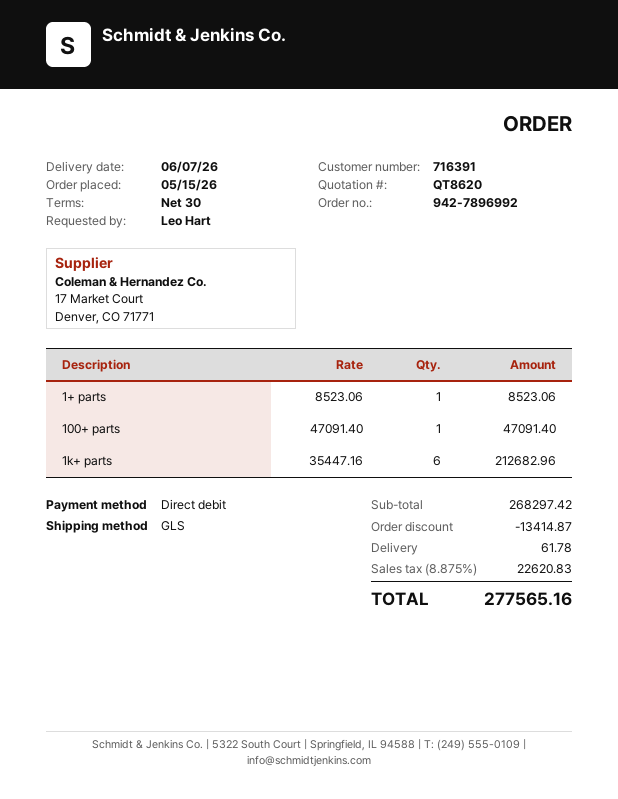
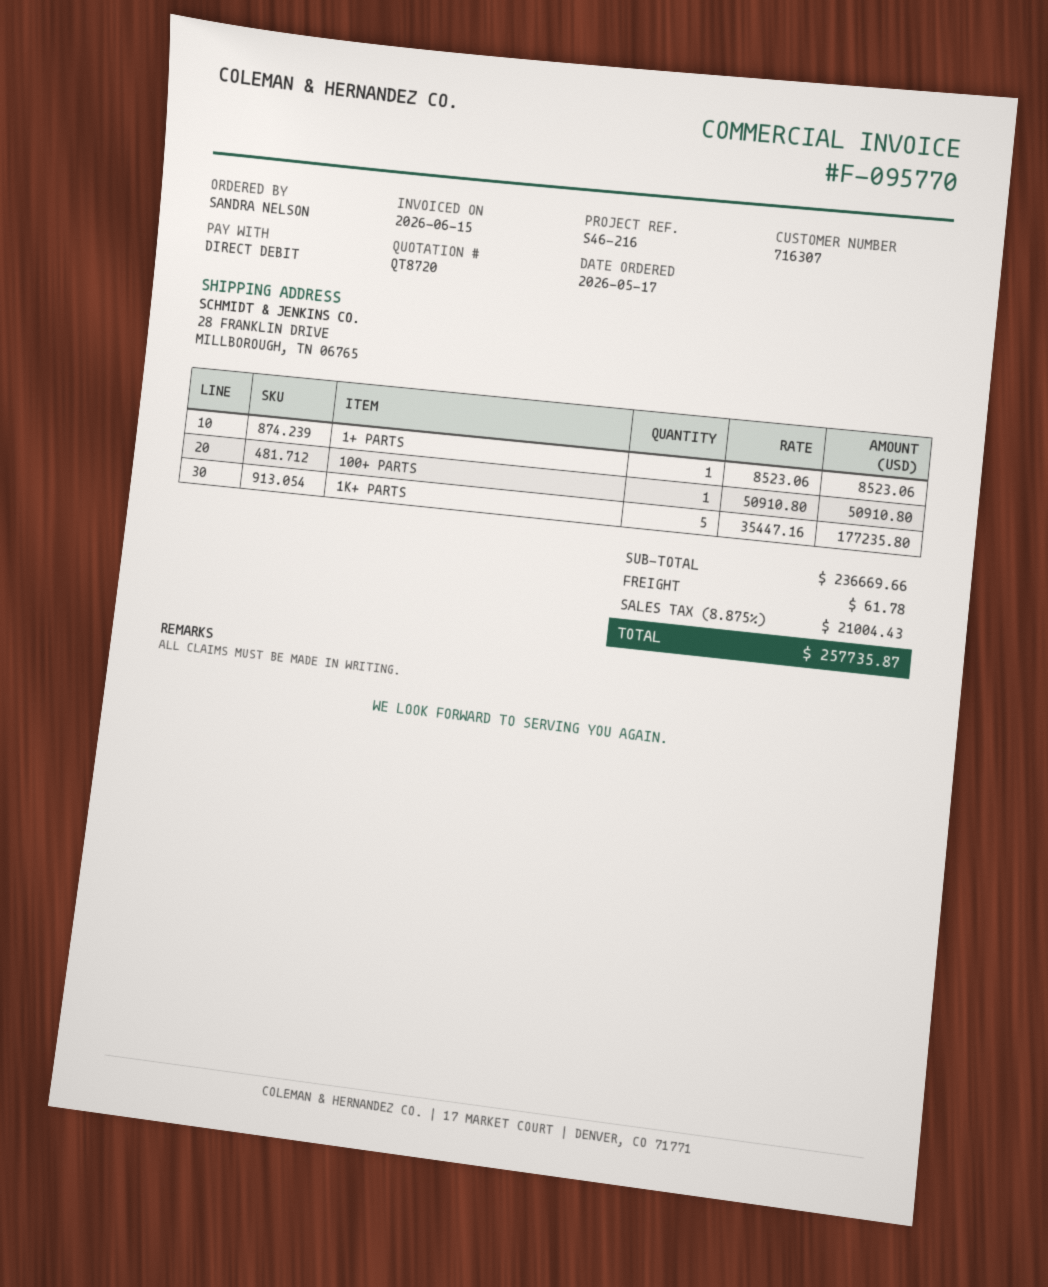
quote number: QT8620 -> QT8720
order date: 2026-05-15 -> 2026-05-17
customer number: 716391 -> 716307
ordered by: Leo Hart -> SANDRA NELSON
100+ parts: 1 x 47091.40 = 47091.40 -> 1 x 50910.80 = 50910.80
1k+ parts: 6 x 35447.16 = 212682.96 -> 5 x 35447.16 = 177235.80
subtotal: 268297.42 -> 236669.66
discount: 13414.87 -> none
tax: 8.875% = 22620.83 -> 8.875% = 21004.43
total: 277565.16 -> 257735.87

